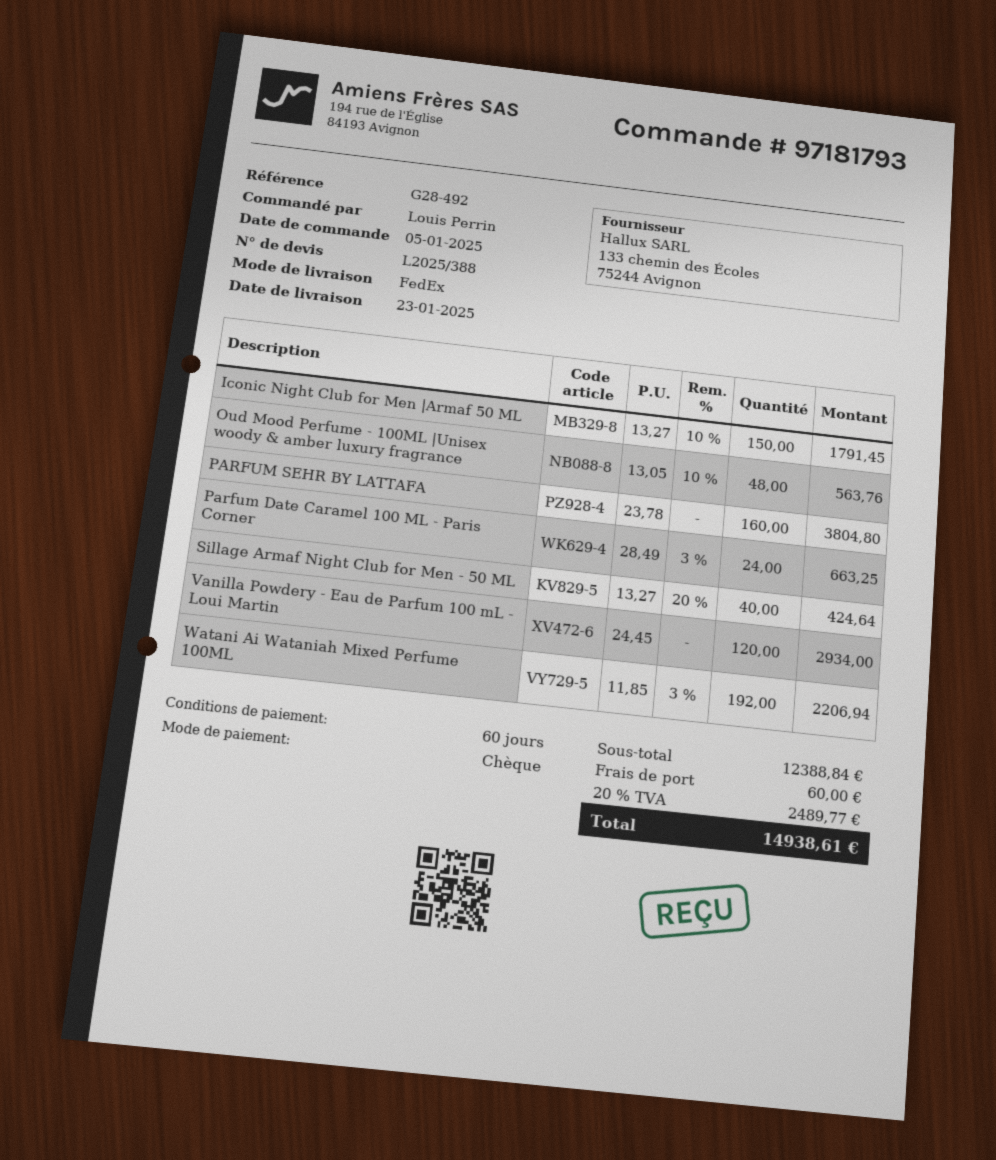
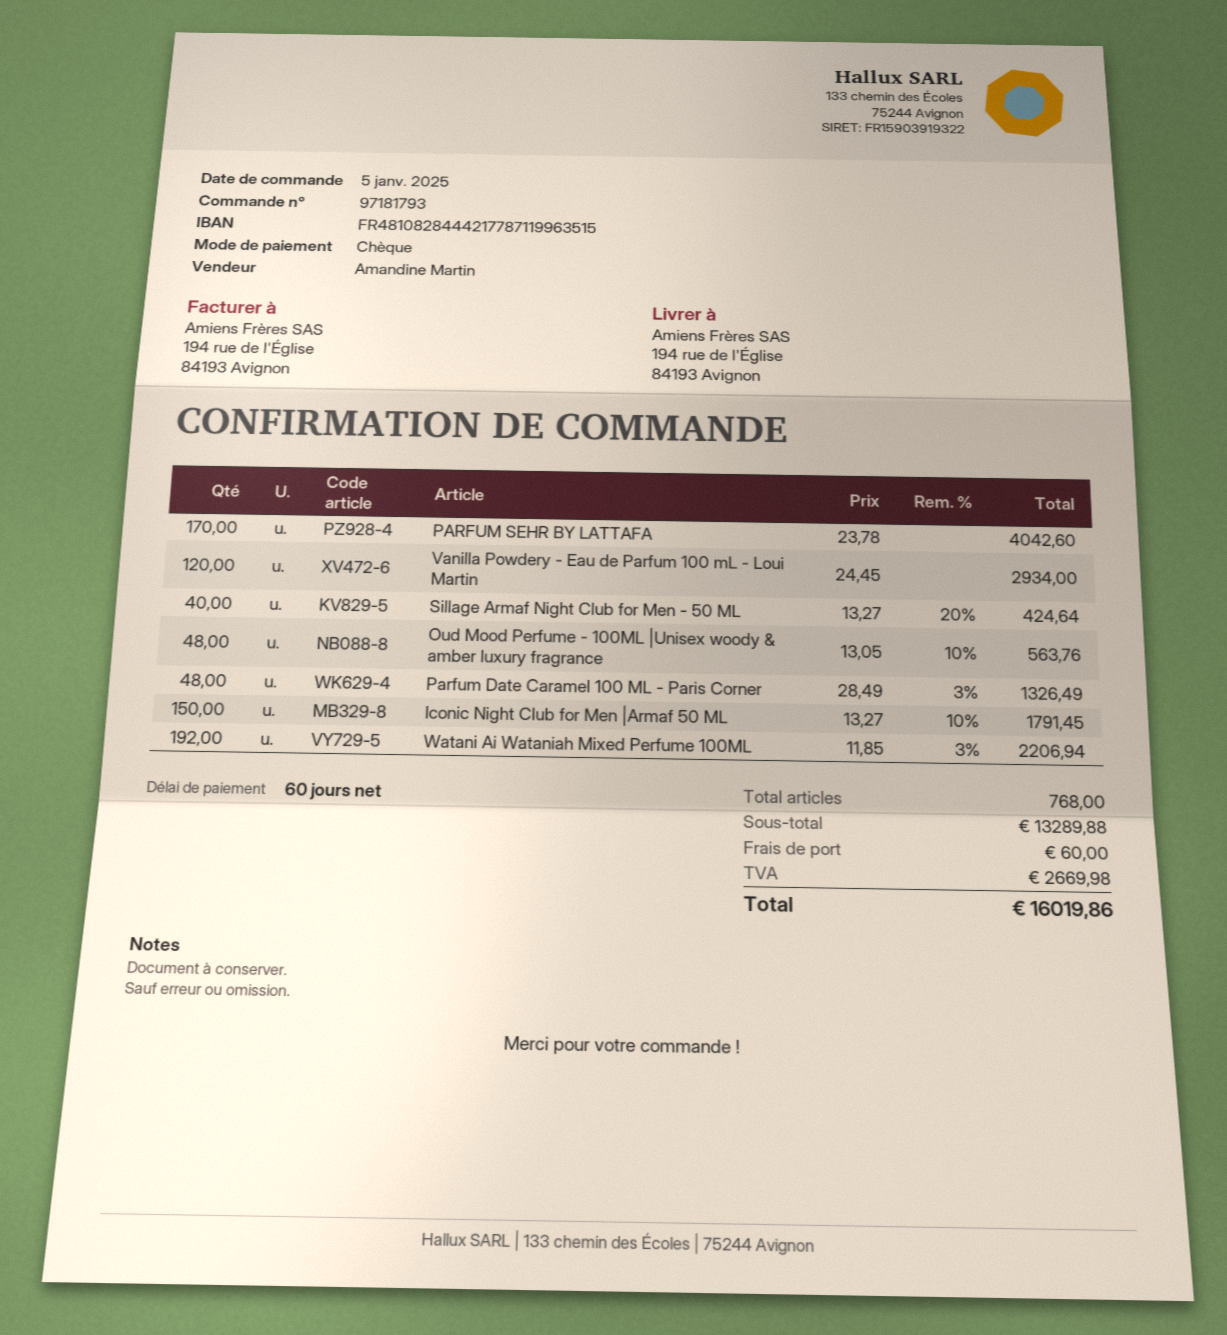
PARFUM SEHR BY LATTAFA: 160 x 23.78 = 3804.80 -> 170 x 23.78 = 4042.60
Parfum Date Caramel 100 ML - Paris Corner: 24 x 28.49 - 3% = 663.25 -> 48 x 28.49 - 3% = 1326.49
subtotal: 12388.84 -> 13289.88
tax: 2489.77 -> 2669.98
total: 14938.61 -> 16019.86

